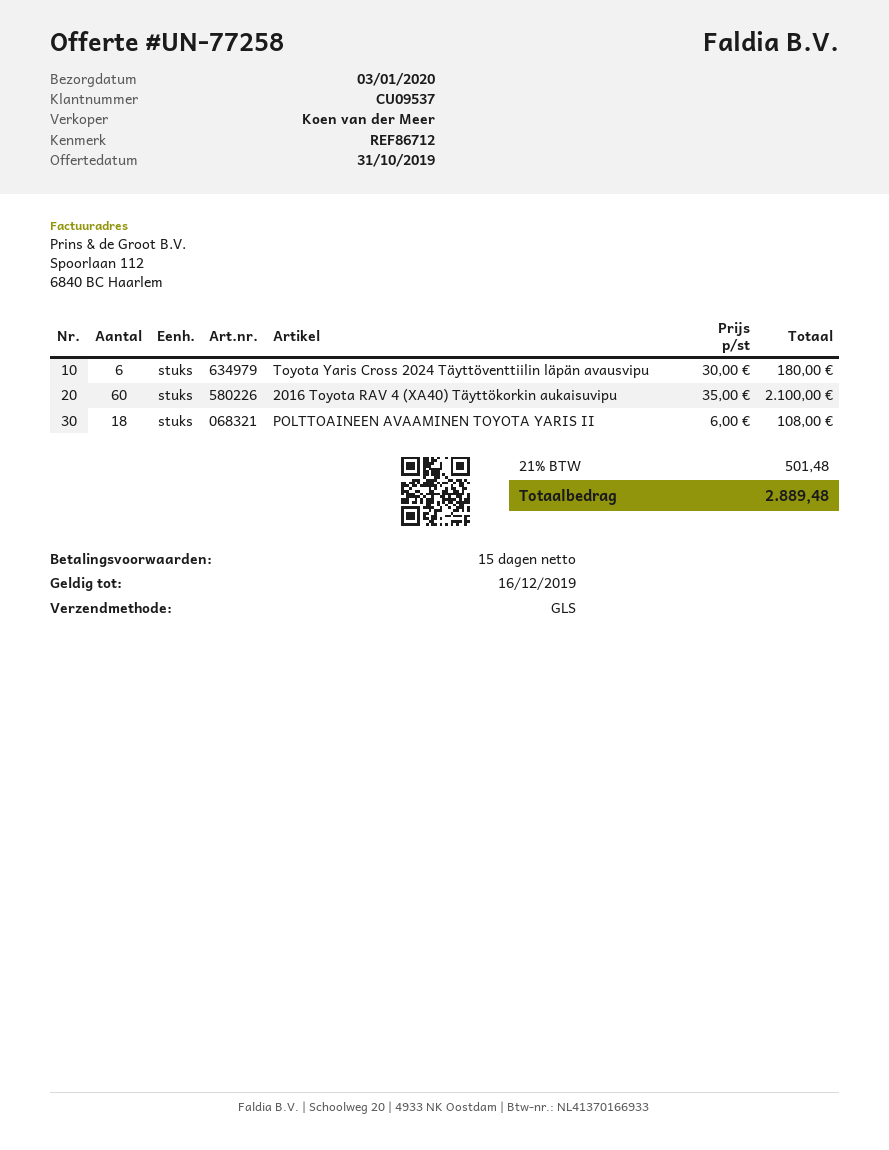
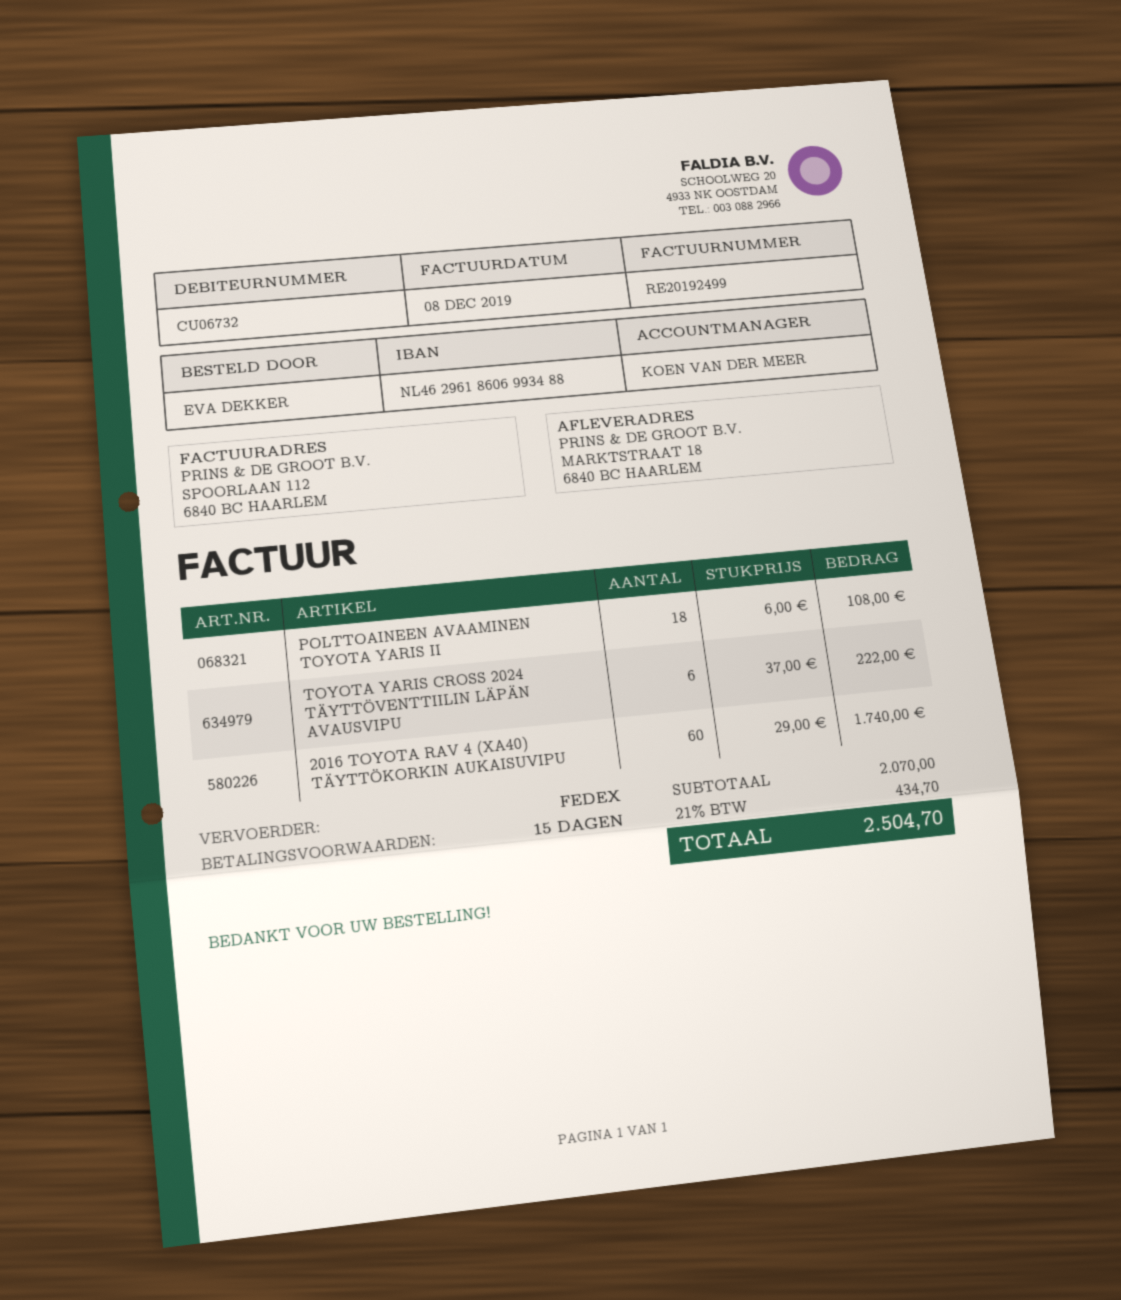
customer number: CU09537 -> CU06732
shipping method: GLS -> FedEx
Toyota Yaris Cross 2024 Täyttöventtiilin läpän avausvipu: 6 x 30.00 = 180.00 -> 6 x 37.00 = 222.00
2016 Toyota RAV 4 (XA40) Täyttökorkin aukaisuvipu: 60 x 35.00 = 2100.00 -> 60 x 29.00 = 1740.00
tax: 21% = 501.48 -> 21% = 434.70
total: 2889.48 -> 2504.70

